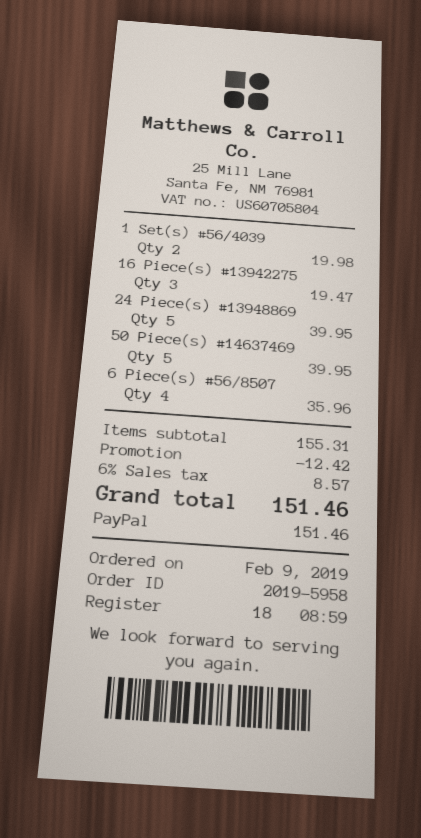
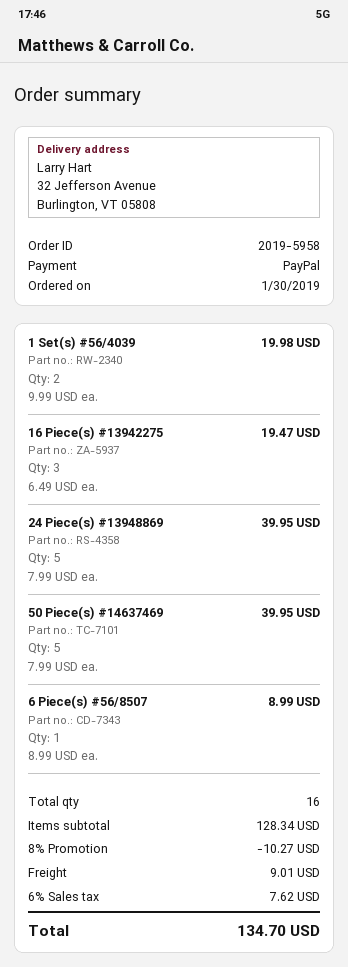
order date: 2019-02-09 -> 2019-01-30
6 Piece(s) #56/8507: 4 for 35.96 -> 1 for 8.99
subtotal: 155.31 -> 128.34
discount: 12.42 -> 10.27
shipping: none -> 9.01
tax: 6% = 8.57 -> 6% = 7.62
total: 151.46 -> 134.70

